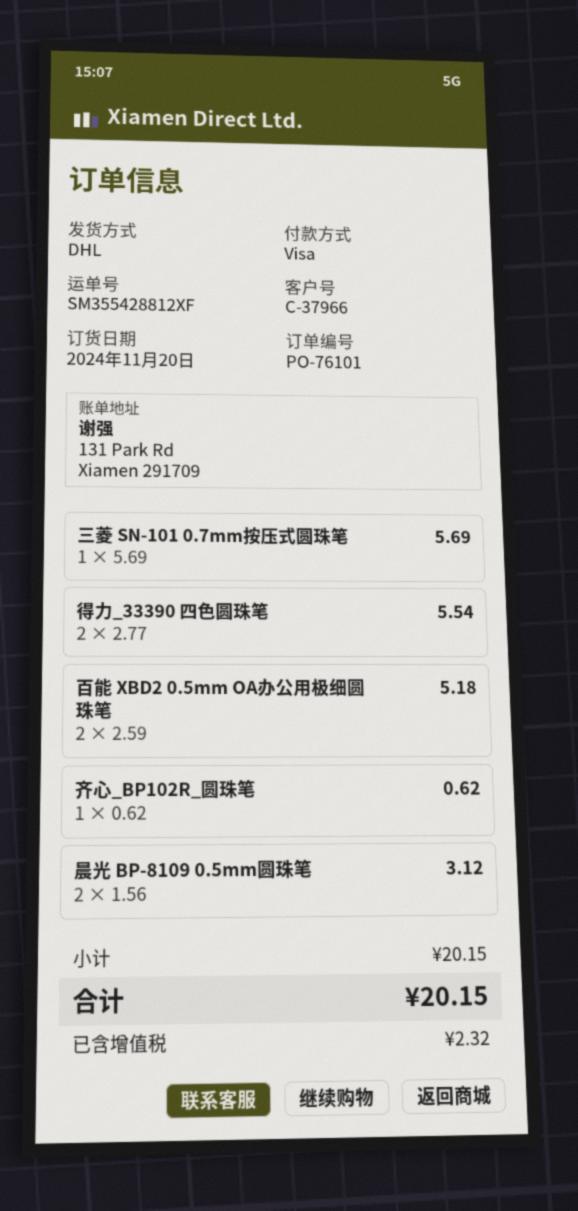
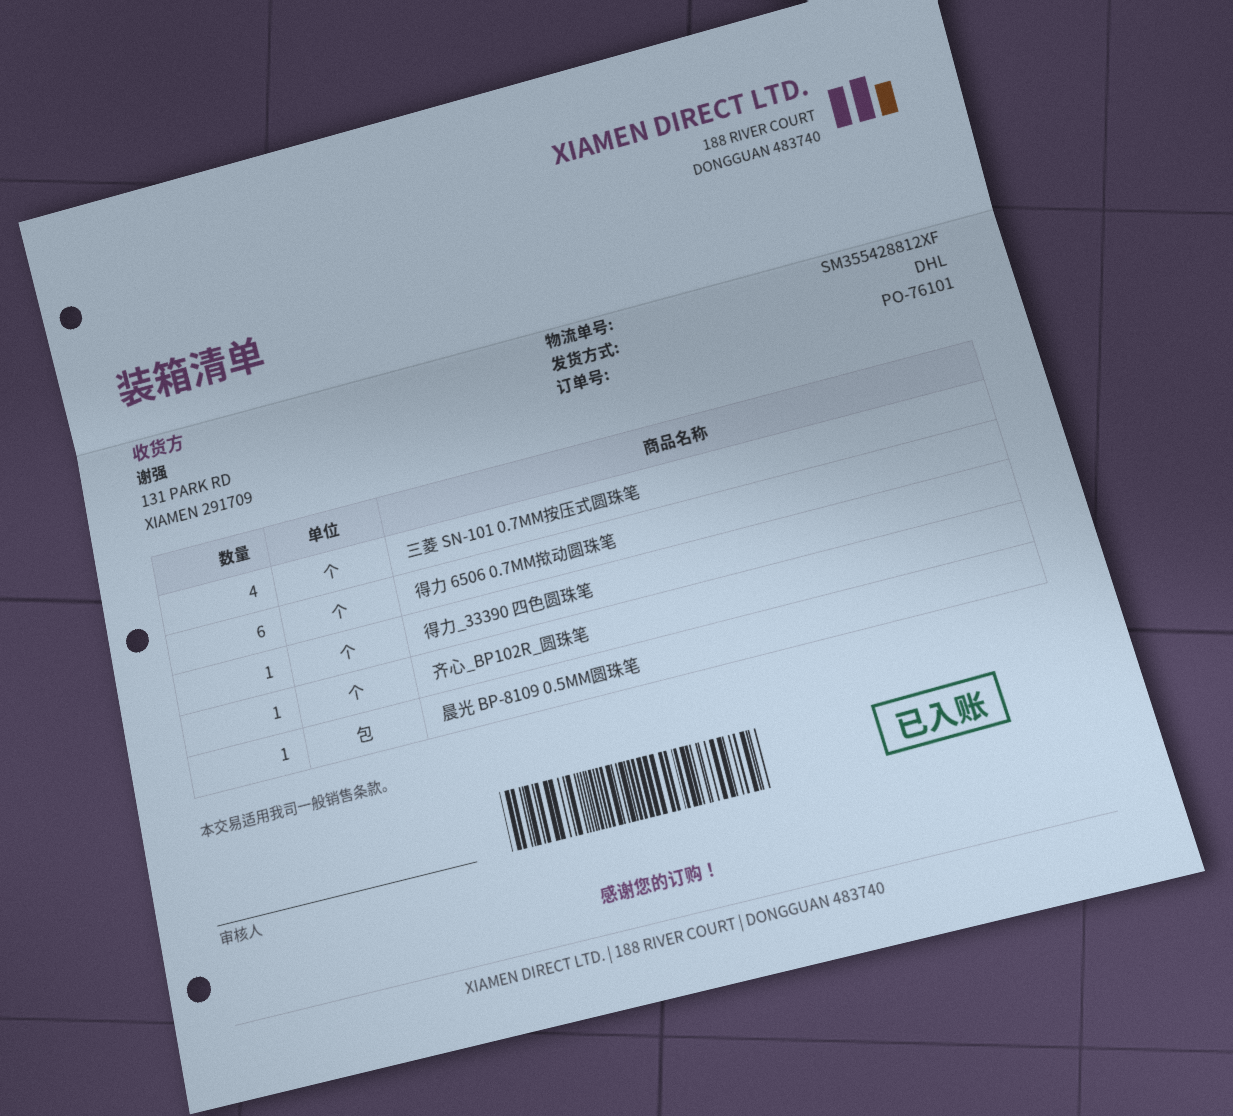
三菱 SN-101 0.7mm按压式圆珠笔: 1 -> 4
得力_33390 四色圆珠笔: 2 -> 1
百能 XBD2 0.5mm OA办公用极细圆珠笔: 2 -> none
晨光 BP-8109 0.5mm圆珠笔: 2 -> 1
得力 6506 0.7MM揿动圆珠笔: none -> 6

